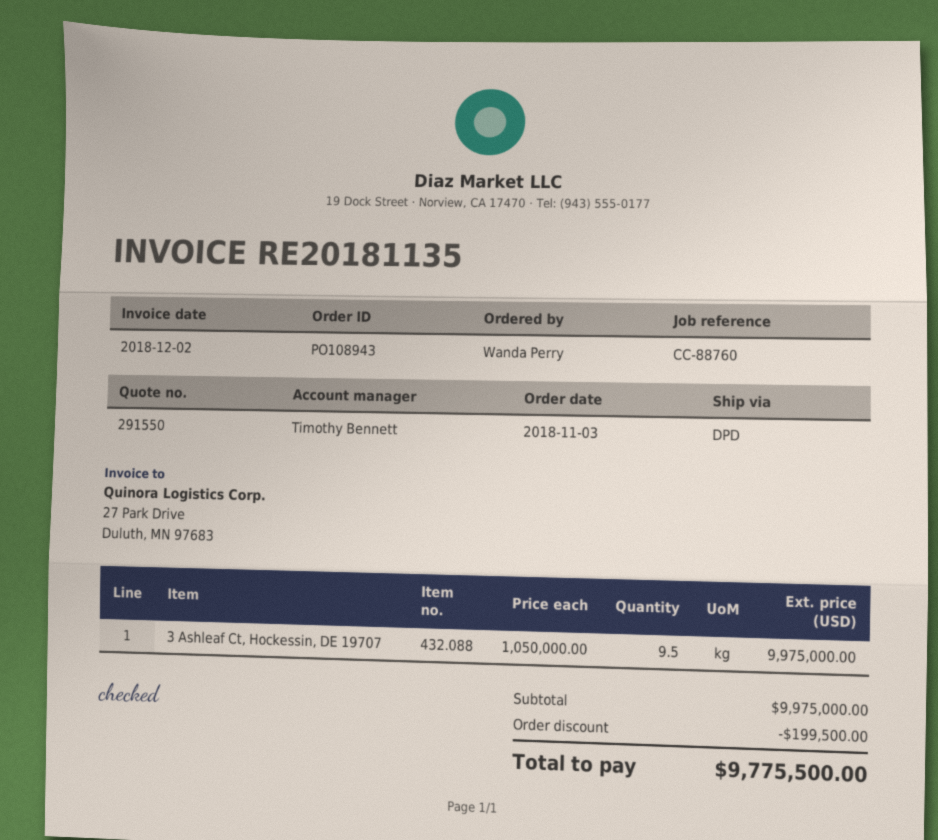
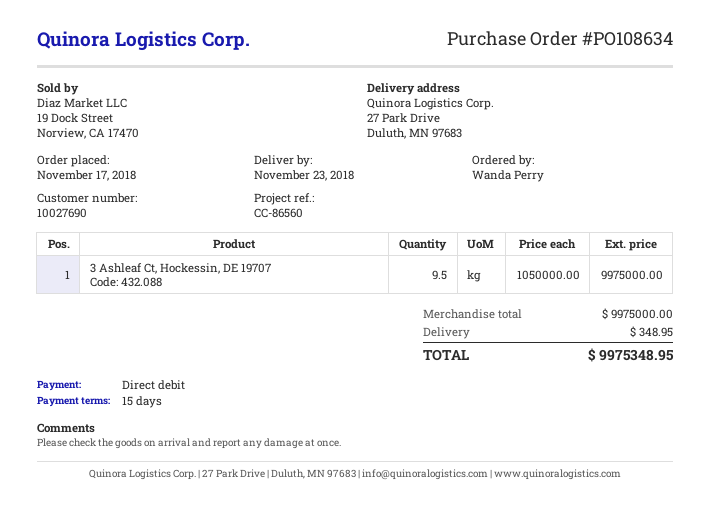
order number: PO108943 -> PO108634
order date: 2018-11-03 -> 2018-11-17
reference: CC-88760 -> CC-86560
discount: 199500.00 -> none
shipping: none -> 348.95
total: 9775500.00 -> 9975348.95

